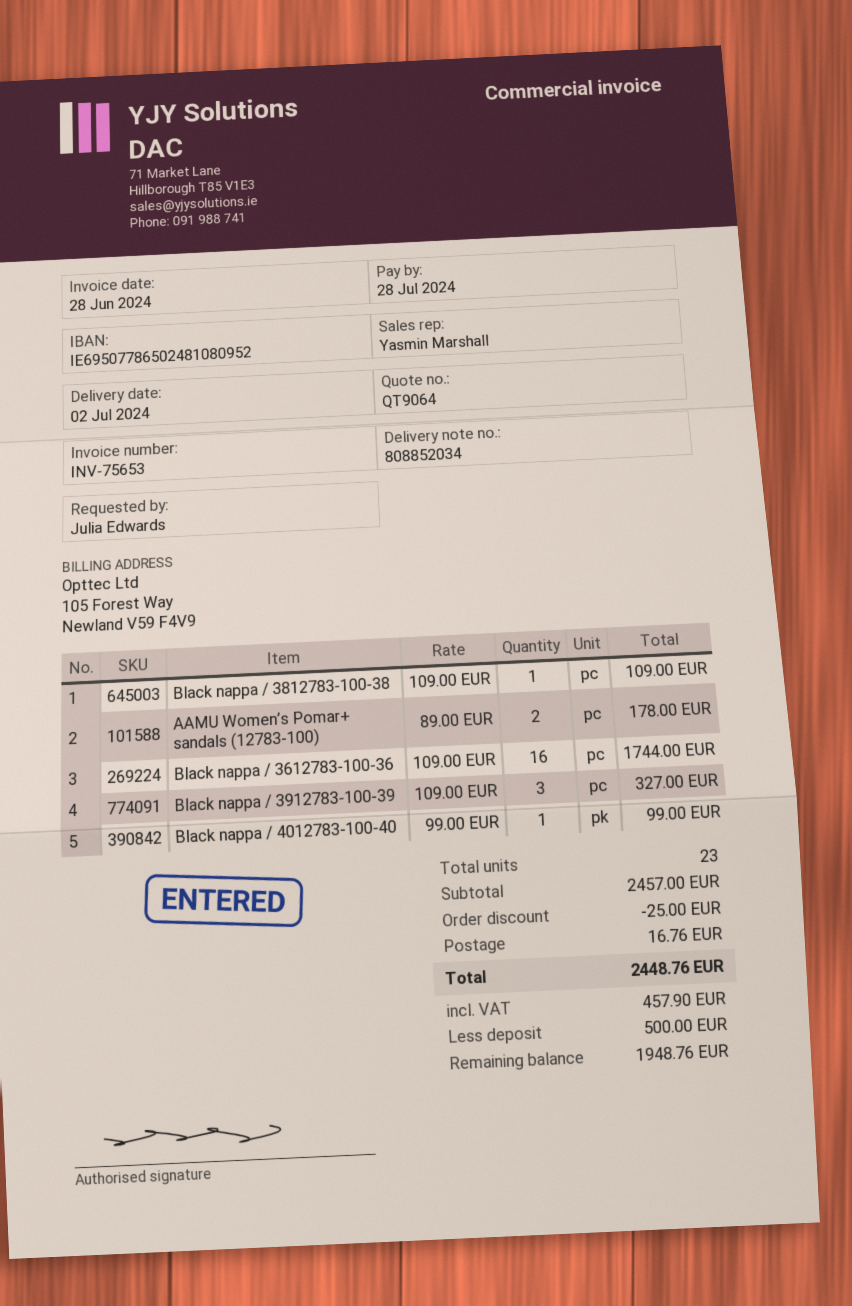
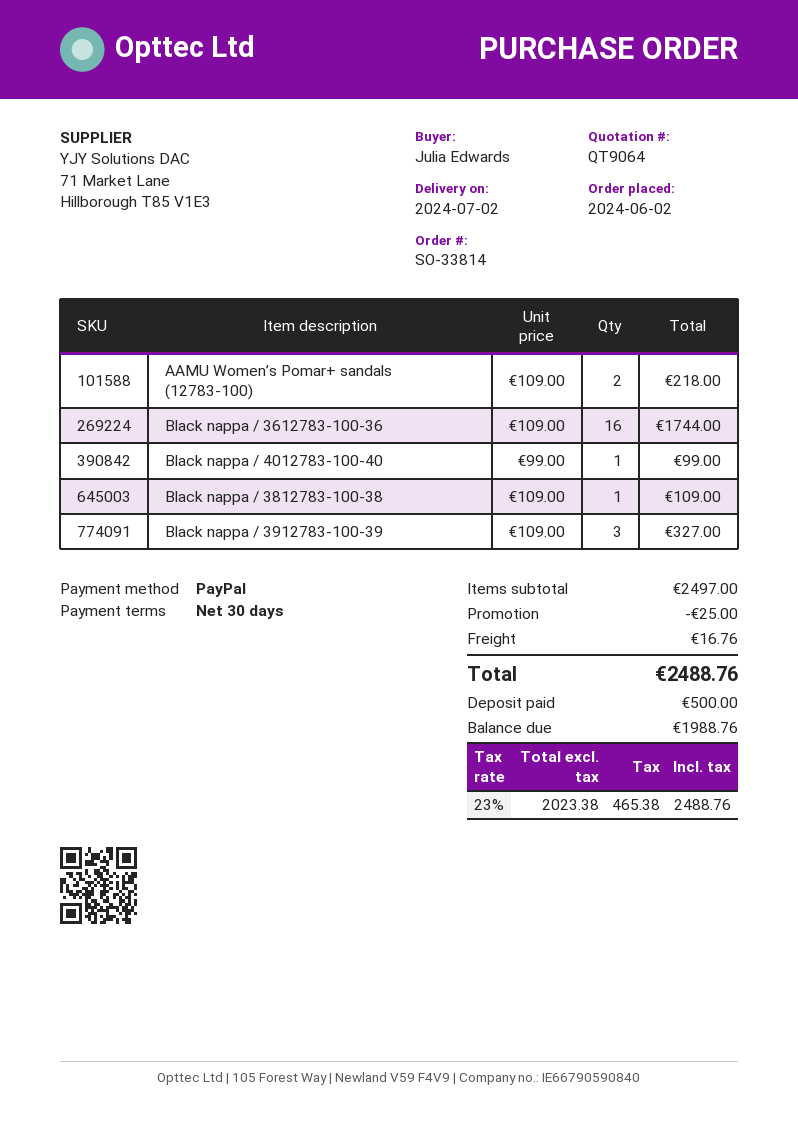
AAMU Women’s Pomar+ sandals (12783-100): 2 x 89.00 = 178.00 -> 2 x 109.00 = 218.00
subtotal: 2457.00 -> 2497.00
tax: 457.90 -> 465.38
total: 2448.76 -> 2488.76
balance: 1948.76 -> 1988.76

